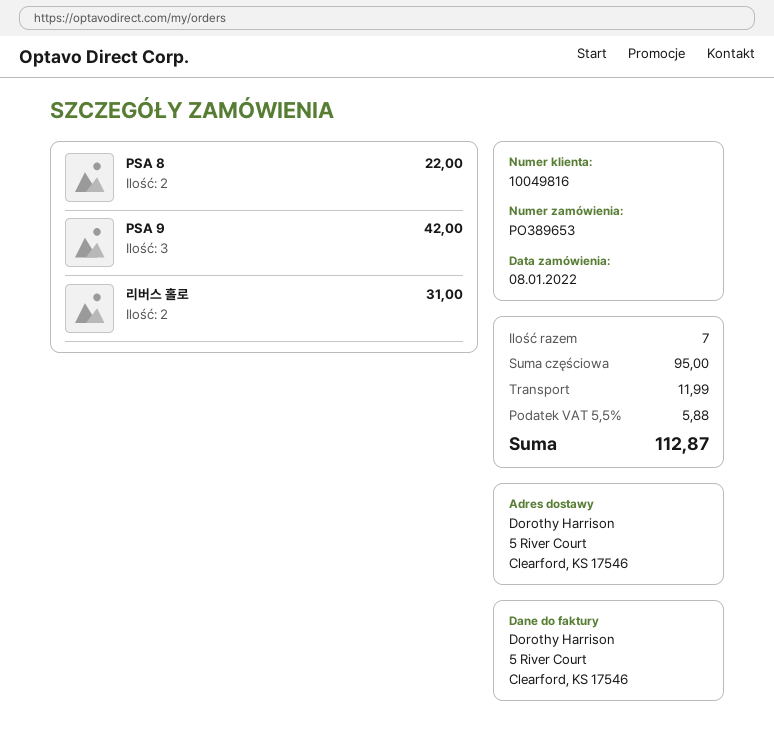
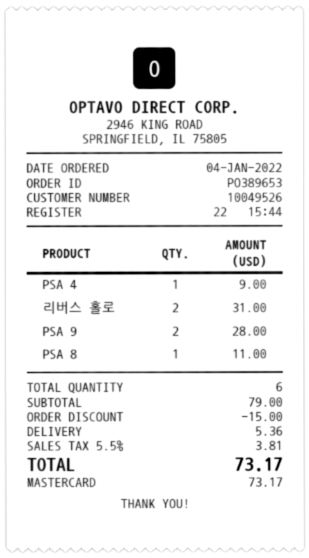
order date: 2022-01-08 -> 2022-01-04
customer number: 10049816 -> 10049526
PSA 8: 2 for 22.00 -> 1 for 11.00
PSA 9: 3 for 42.00 -> 2 for 28.00
PSA 4: none -> 1 for 9.00
total quantity: 7 -> 6
subtotal: 95.00 -> 79.00
discount: none -> 15.00
shipping: 11.99 -> 5.36
tax: 5.5% = 5.88 -> 5.5% = 3.81
total: 112.87 -> 73.17

